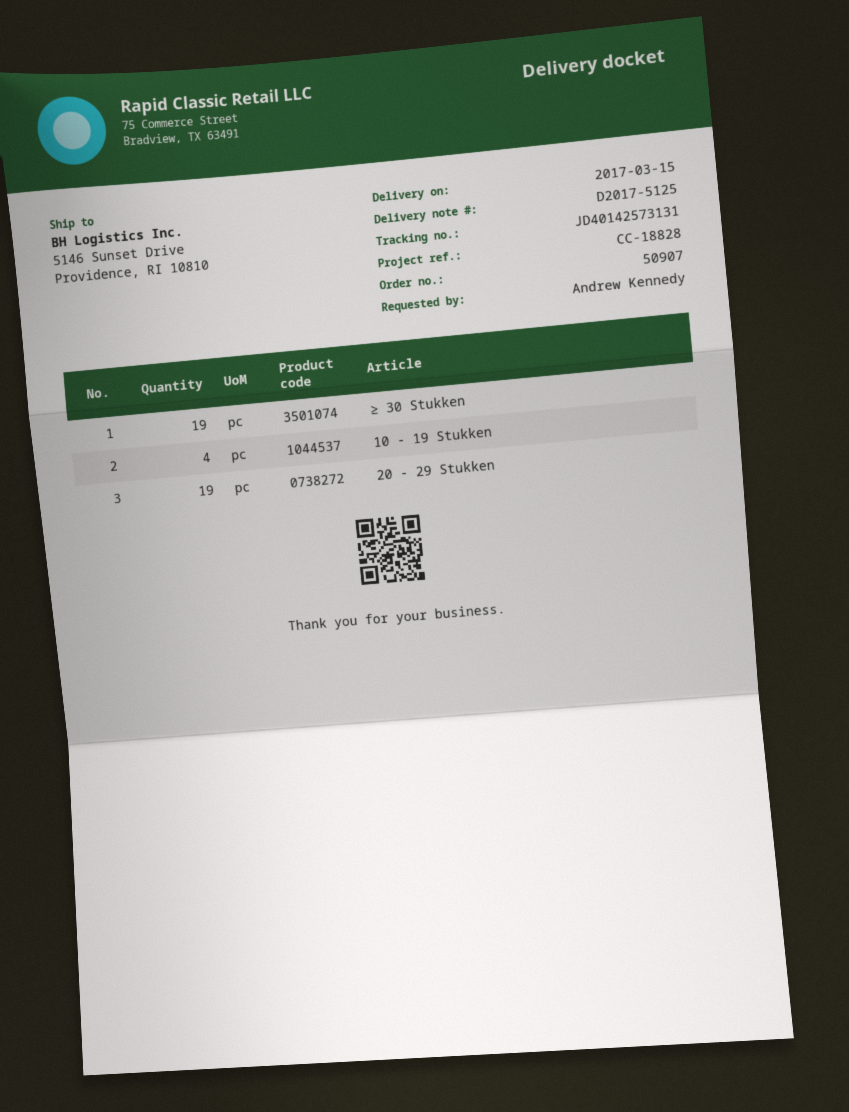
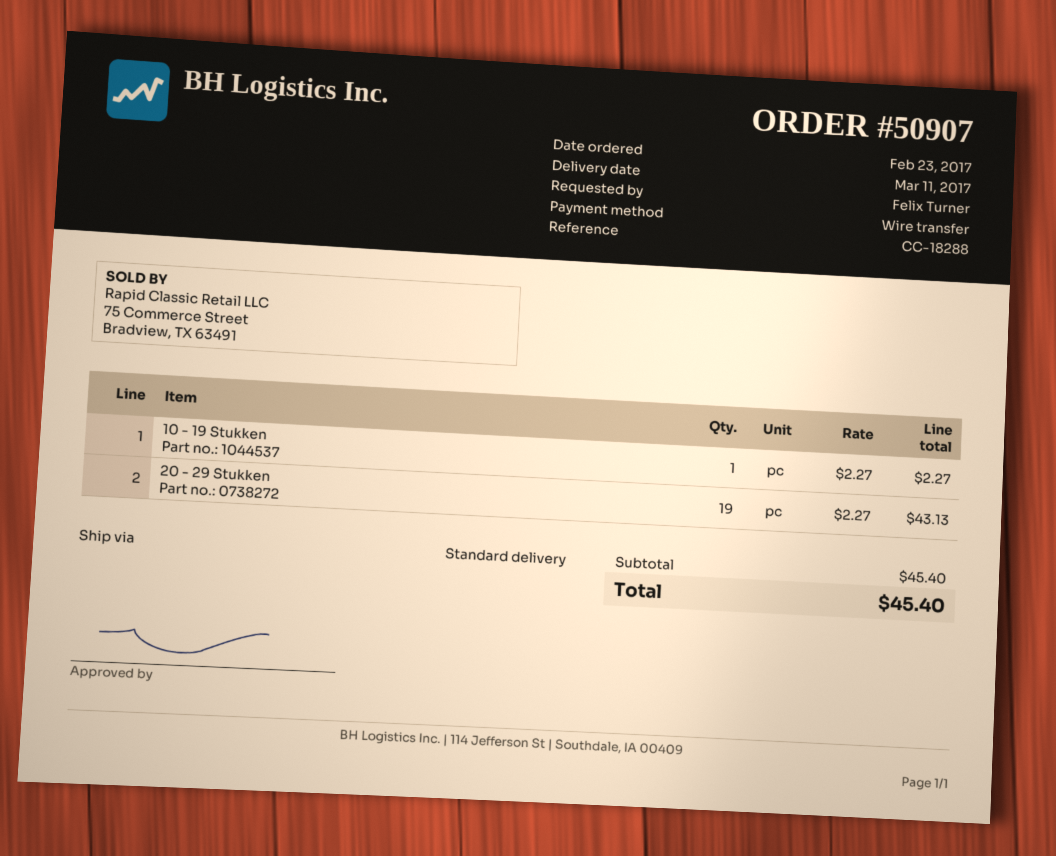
delivery date: 2017-03-15 -> 2017-03-11
reference: CC-18828 -> CC-18288
ordered by: Andrew Kennedy -> Felix Turner
≥ 30 Stukken: 19 -> none
10 - 19 Stukken: 4 -> 1

